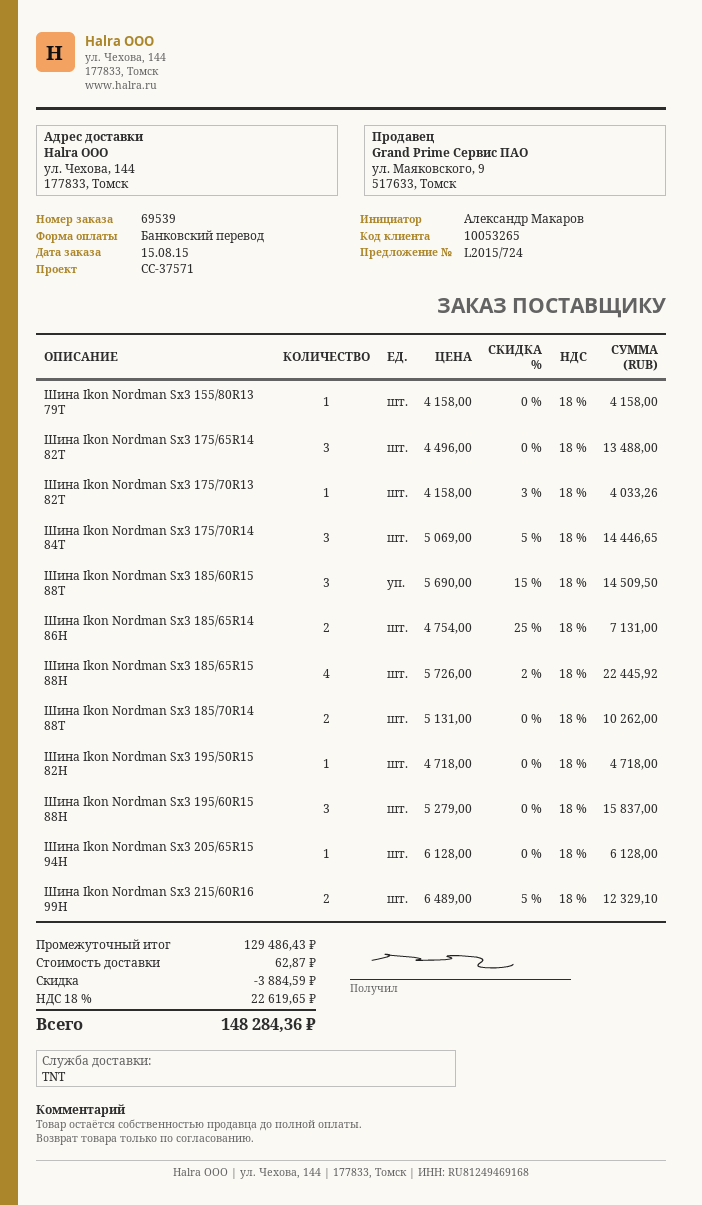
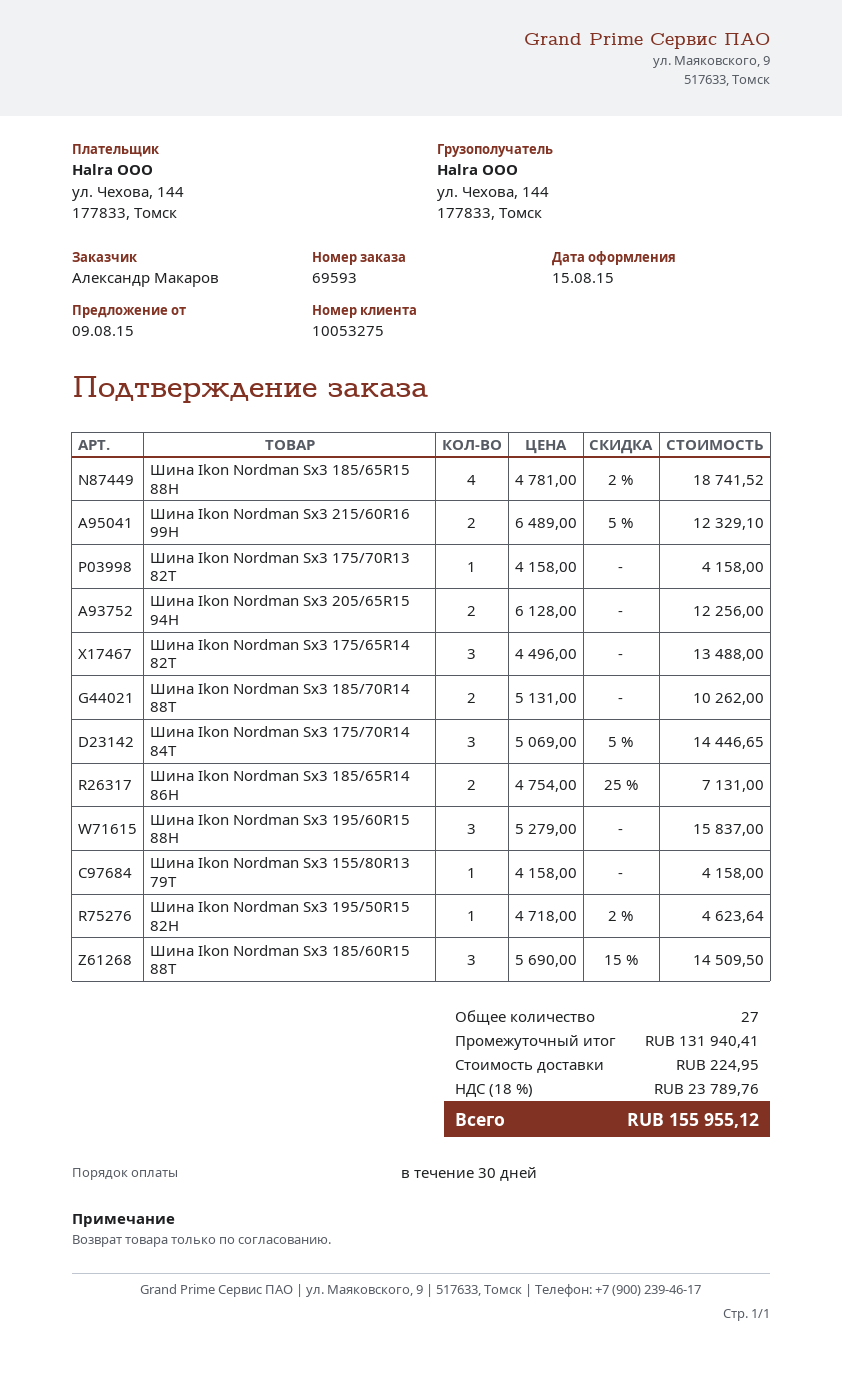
order number: 69539 -> 69593
customer number: 10053265 -> 10053275
Шина Ikon Nordman Sx3 175/70R13 82T: 1 x 4158.00 - 3% = 4033.26 -> 1 x 4158.00 = 4158.00
Шина Ikon Nordman Sx3 185/65R15 88H: 4 x 5726.00 - 2% = 22445.92 -> 4 x 4781.00 - 2% = 18741.52
Шина Ikon Nordman Sx3 195/50R15 82H: 1 x 4718.00 = 4718.00 -> 1 x 4718.00 - 2% = 4623.64
Шина Ikon Nordman Sx3 205/65R15 94H: 1 x 6128.00 = 6128.00 -> 2 x 6128.00 = 12256.00
subtotal: 129486.43 -> 131940.41
discount: 3884.59 -> none
shipping: 62.87 -> 224.95
tax: 18% = 22619.65 -> 18% = 23789.76
total: 148284.36 -> 155955.12

